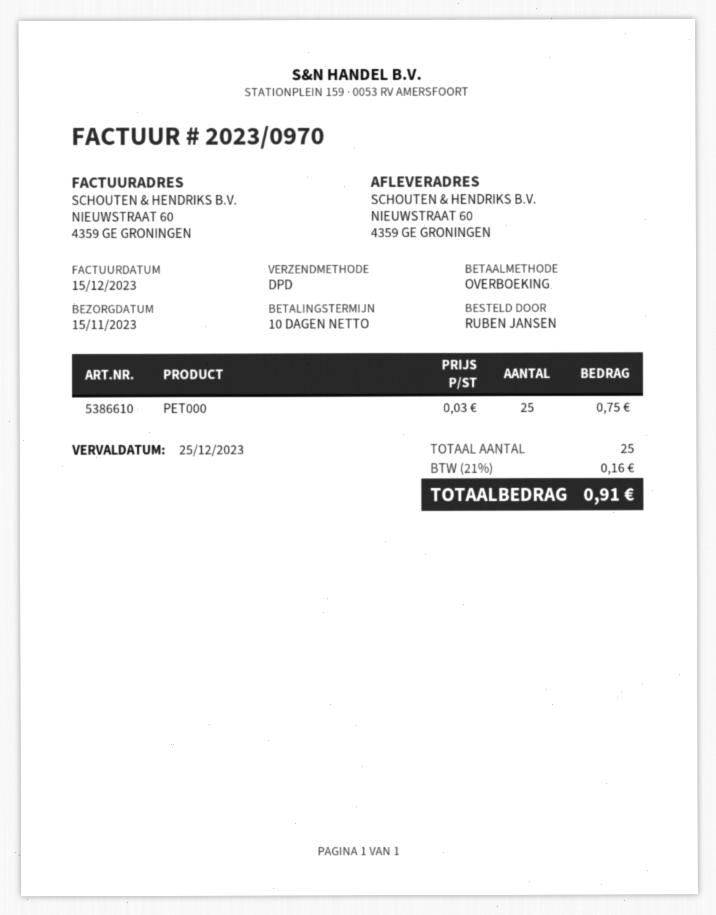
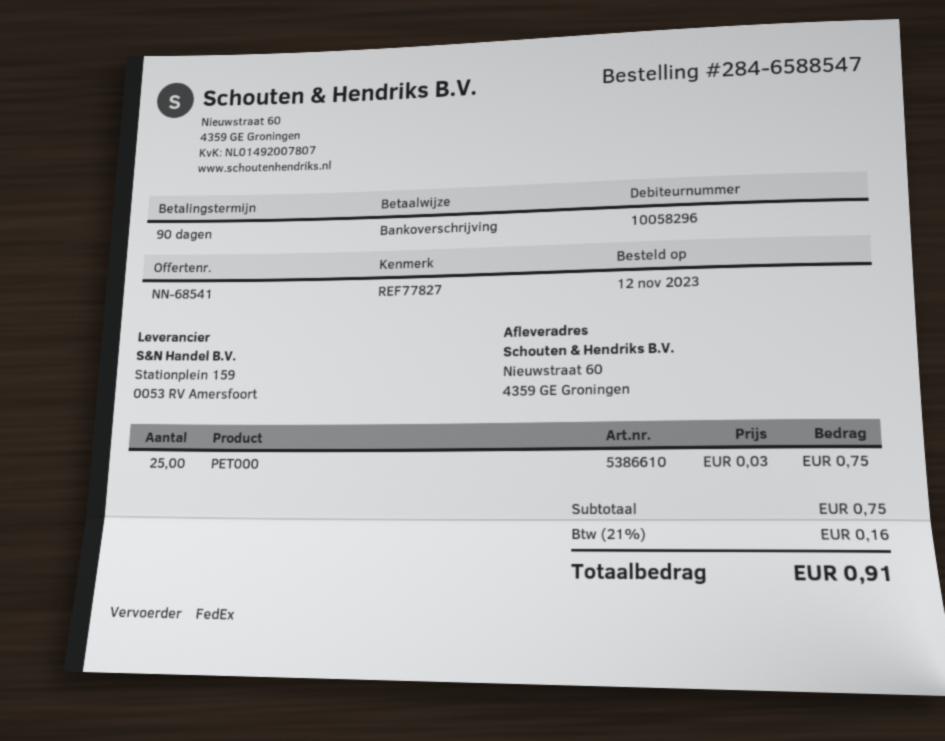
payment terms: 10 days -> 90 days
shipping method: DPD -> FedEx

